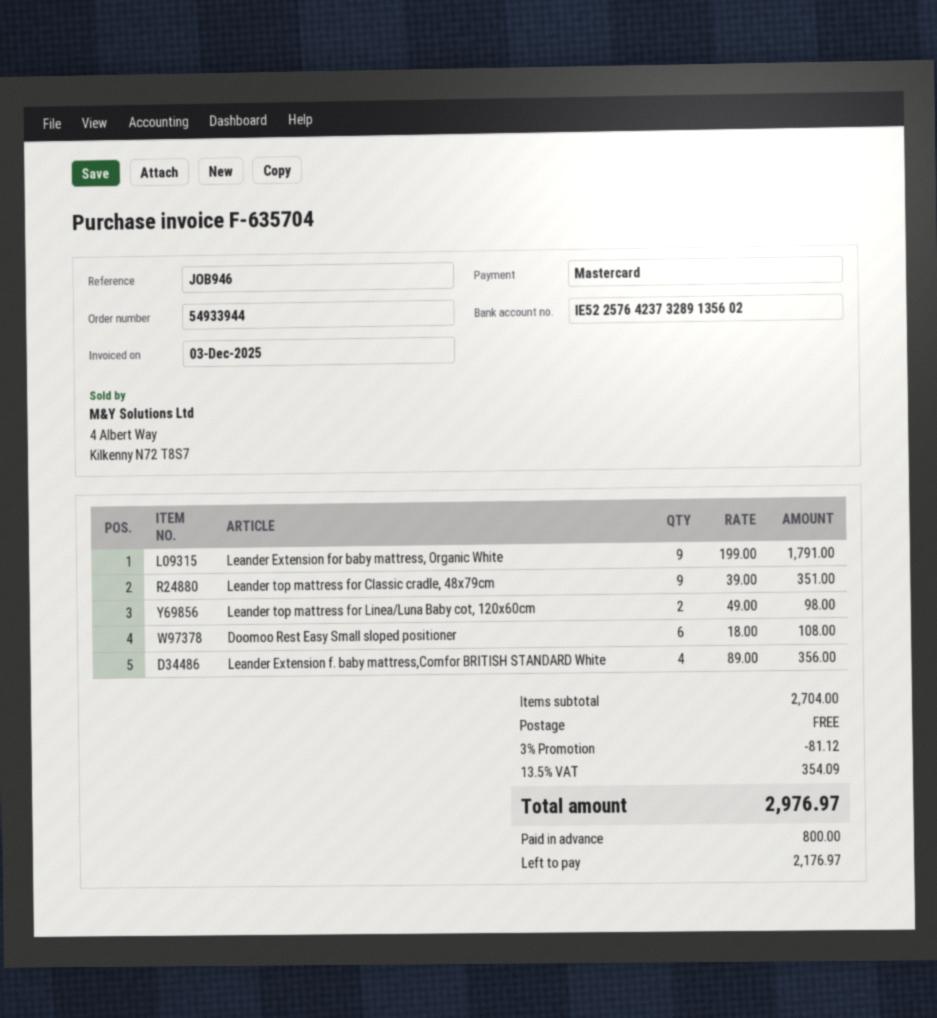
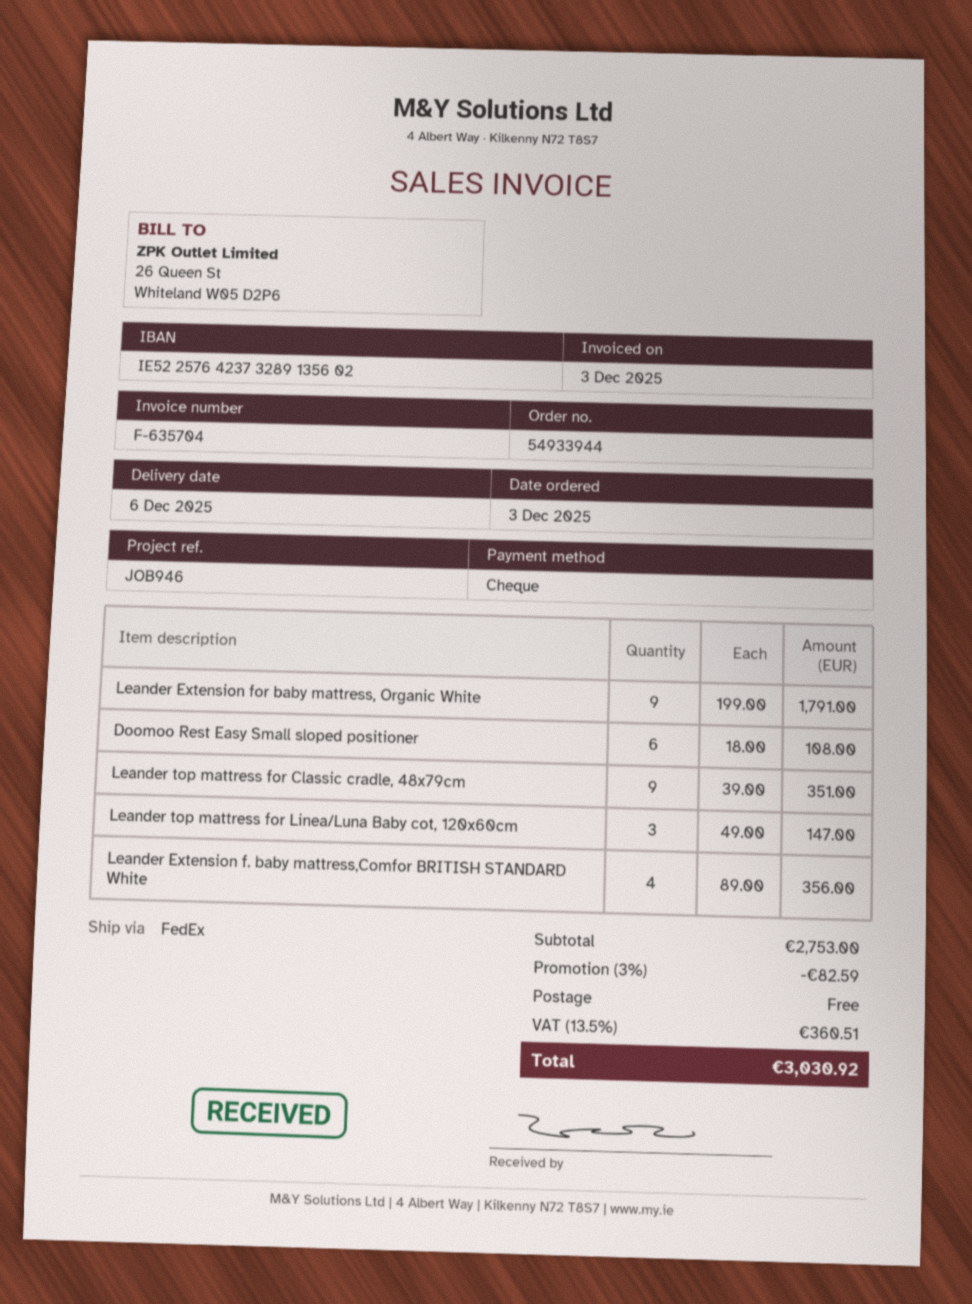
payment method: Mastercard -> cheque
Leander top mattress for Linea/Luna Baby cot, 120x60cm: 2 x 49.00 = 98.00 -> 3 x 49.00 = 147.00
subtotal: 2704.00 -> 2753.00
discount: 3% = 81.12 -> 3% = 82.59
tax: 13.5% = 354.09 -> 13.5% = 360.51
total: 2976.97 -> 3030.92

